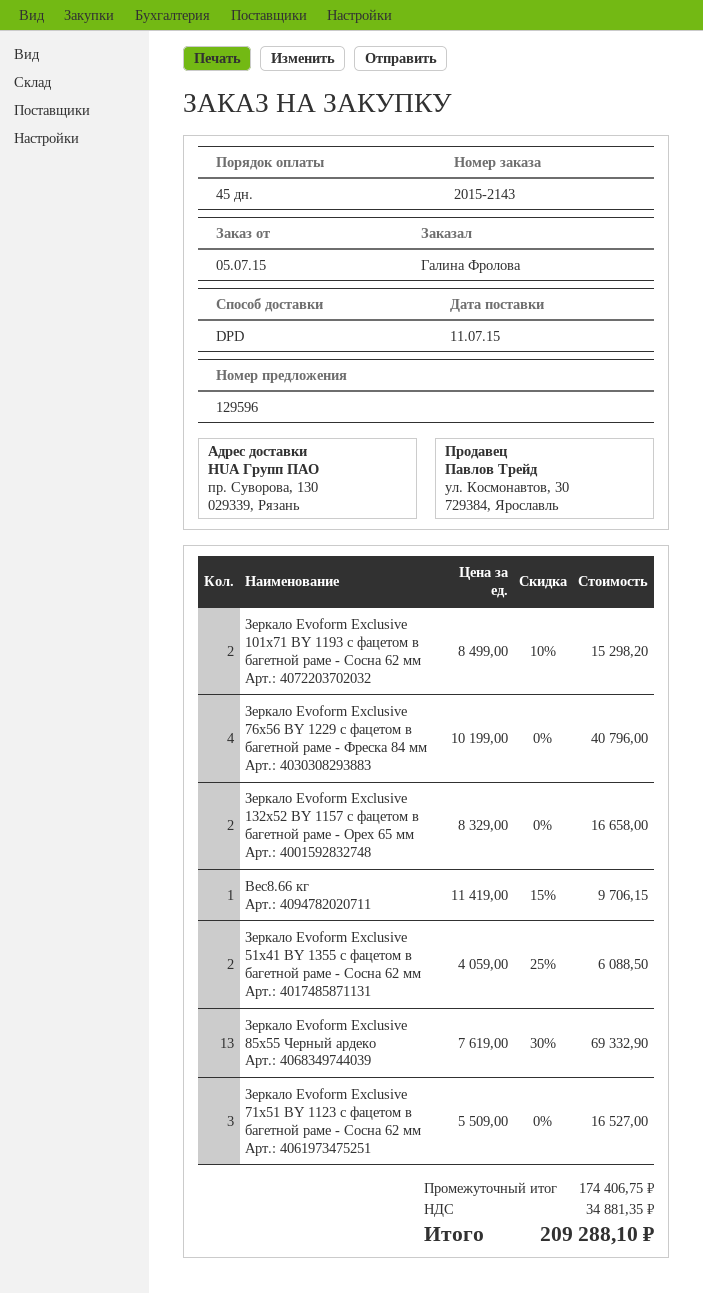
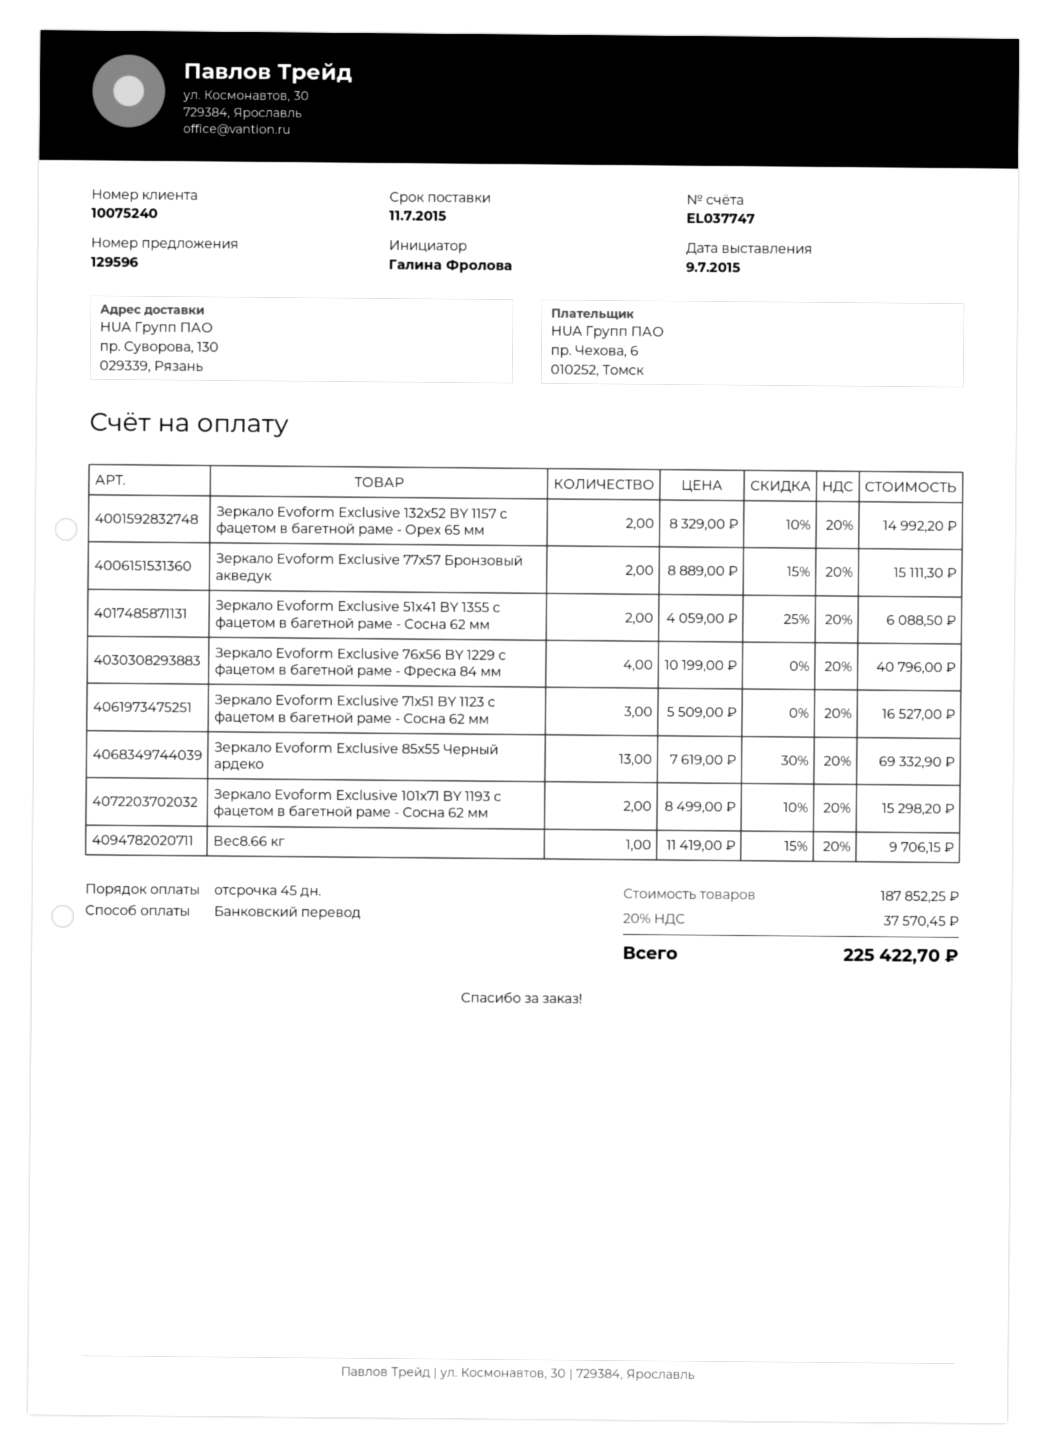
Зеркало Evoform Exclusive 132х52 BY 1157 с фацетом в багетной раме - Орех 65 мм: 2 x 8329.00 = 16658.00 -> 2 x 8329.00 - 10% = 14992.20
Зеркало Evoform Exclusive 77х57 Бронзовый акведук: none -> 2 x 8889.00 - 15% = 15111.30
subtotal: 174406.75 -> 187852.25
tax: 34881.35 -> 37570.45
total: 209288.10 -> 225422.70

